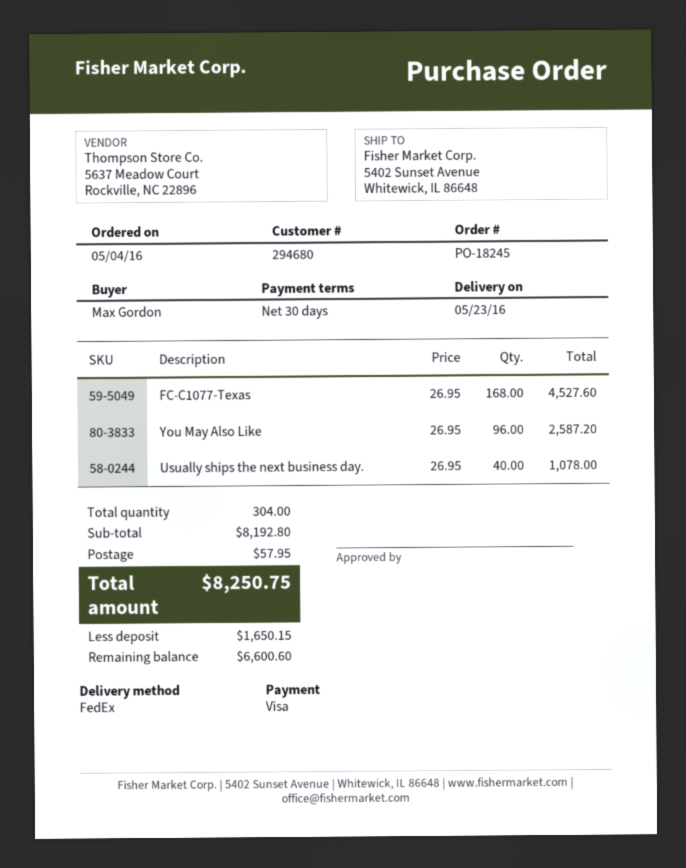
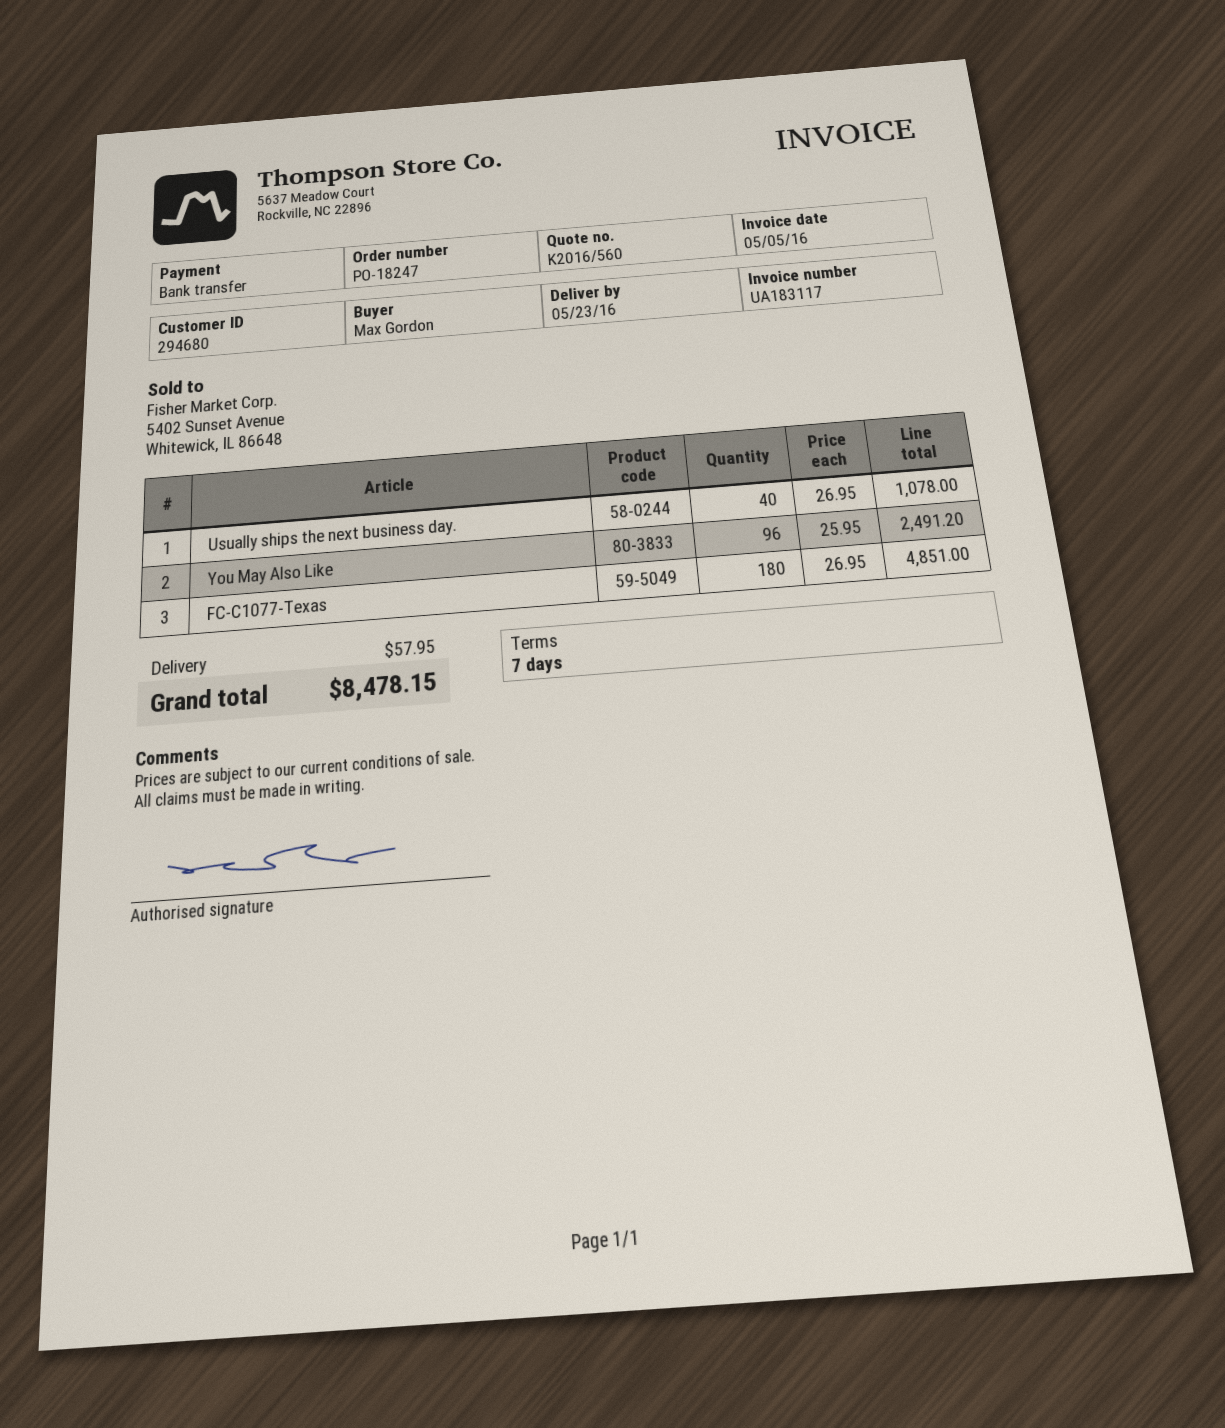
order number: PO-18245 -> PO-18247
payment terms: 30 days -> 7 days
payment method: Visa -> bank transfer
FC-C1077-Texas: 168 x 26.95 = 4527.60 -> 180 x 26.95 = 4851.00
You May Also Like: 96 x 26.95 = 2587.20 -> 96 x 25.95 = 2491.20
total: 8250.75 -> 8478.15

